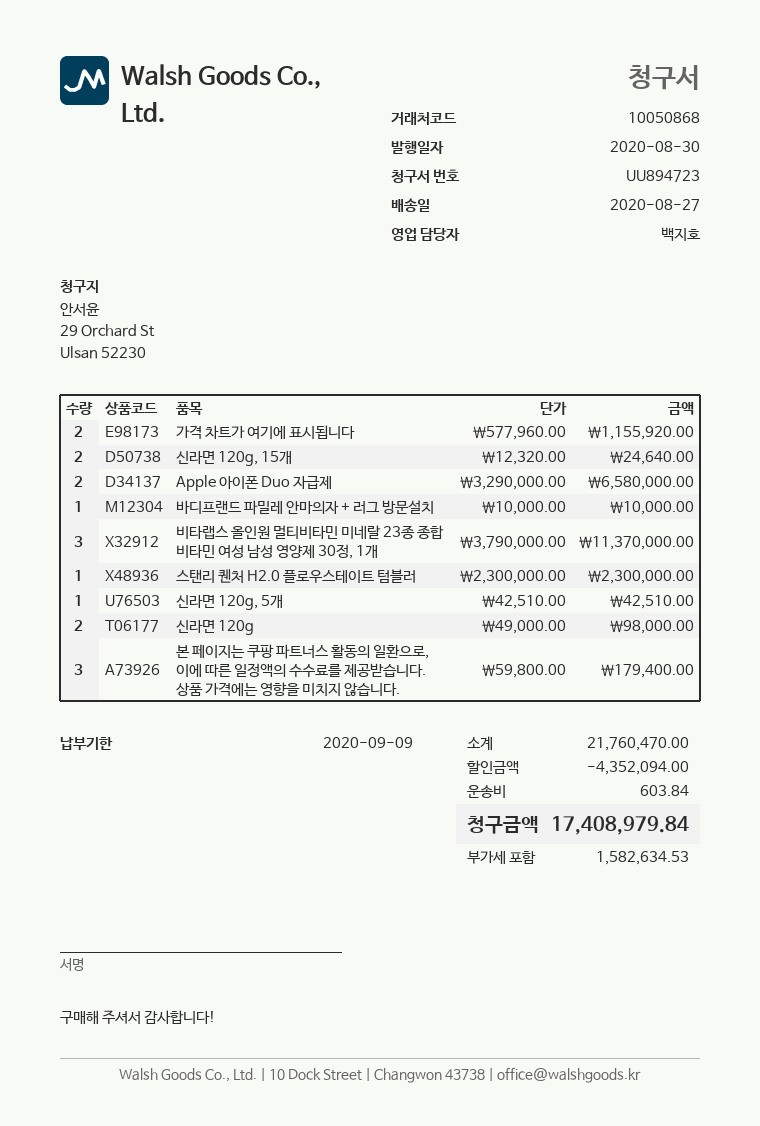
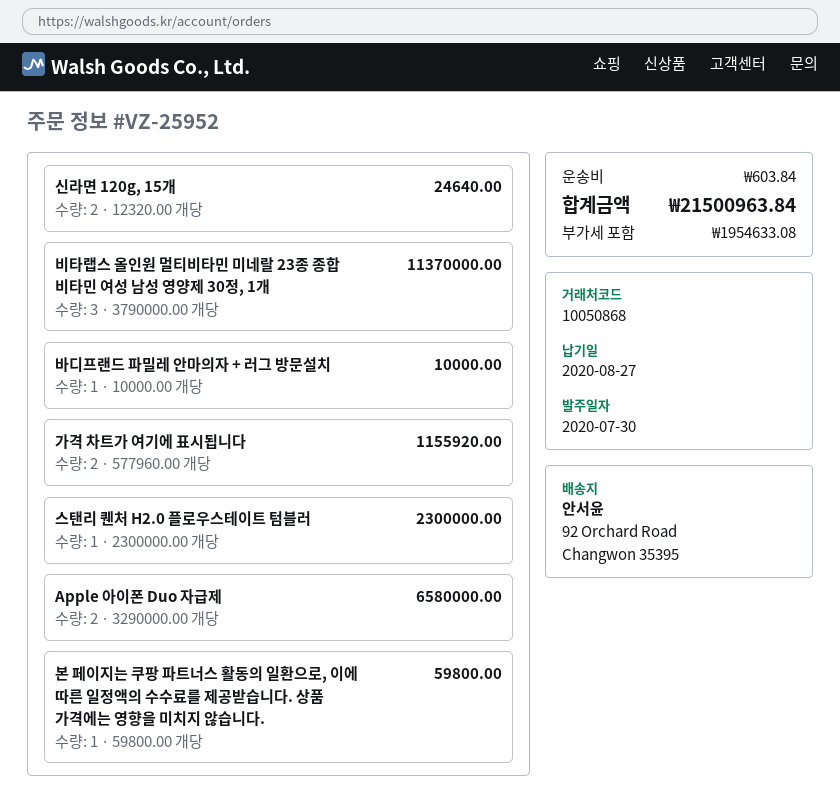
신라면 120g, 5개: 1 x 42510.00 = 42510.00 -> none
신라면 120g: 2 x 49000.00 = 98000.00 -> none
본 페이지는 쿠팡 파트너스 활동의 일환으로, 이에 따른 일정액의 수수료를 제공받습니다. 상품 가격에는 영향을 미치지 않습니다.: 3 x 59800.00 = 179400.00 -> 1 x 59800.00 = 59800.00
discount: 4352094.00 -> none
tax: 1582634.53 -> 1954633.08
total: 17408979.84 -> 21500963.84

